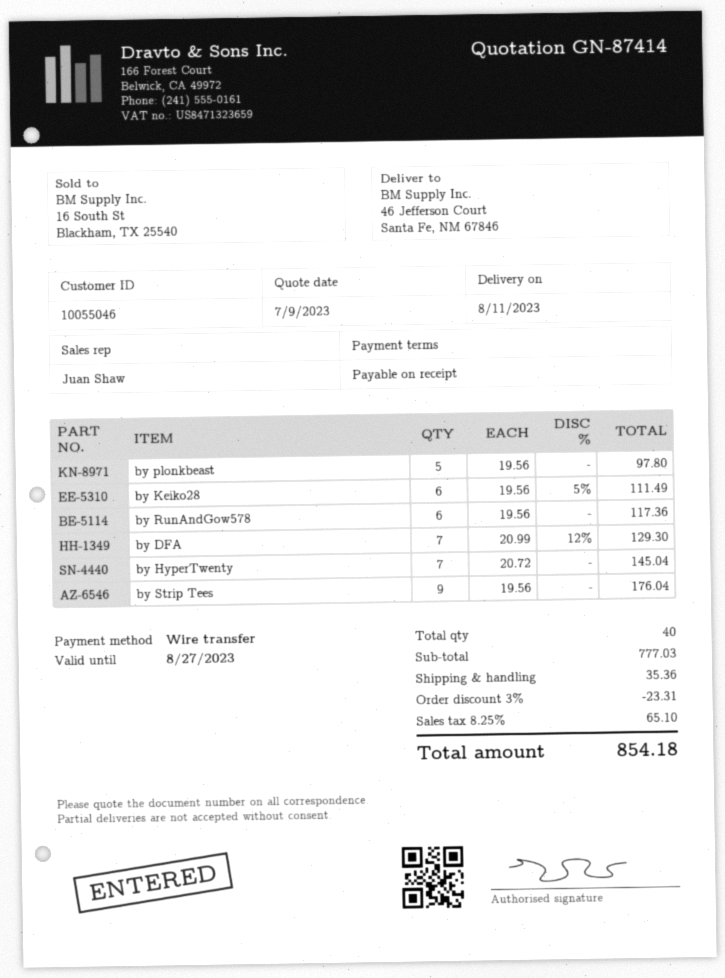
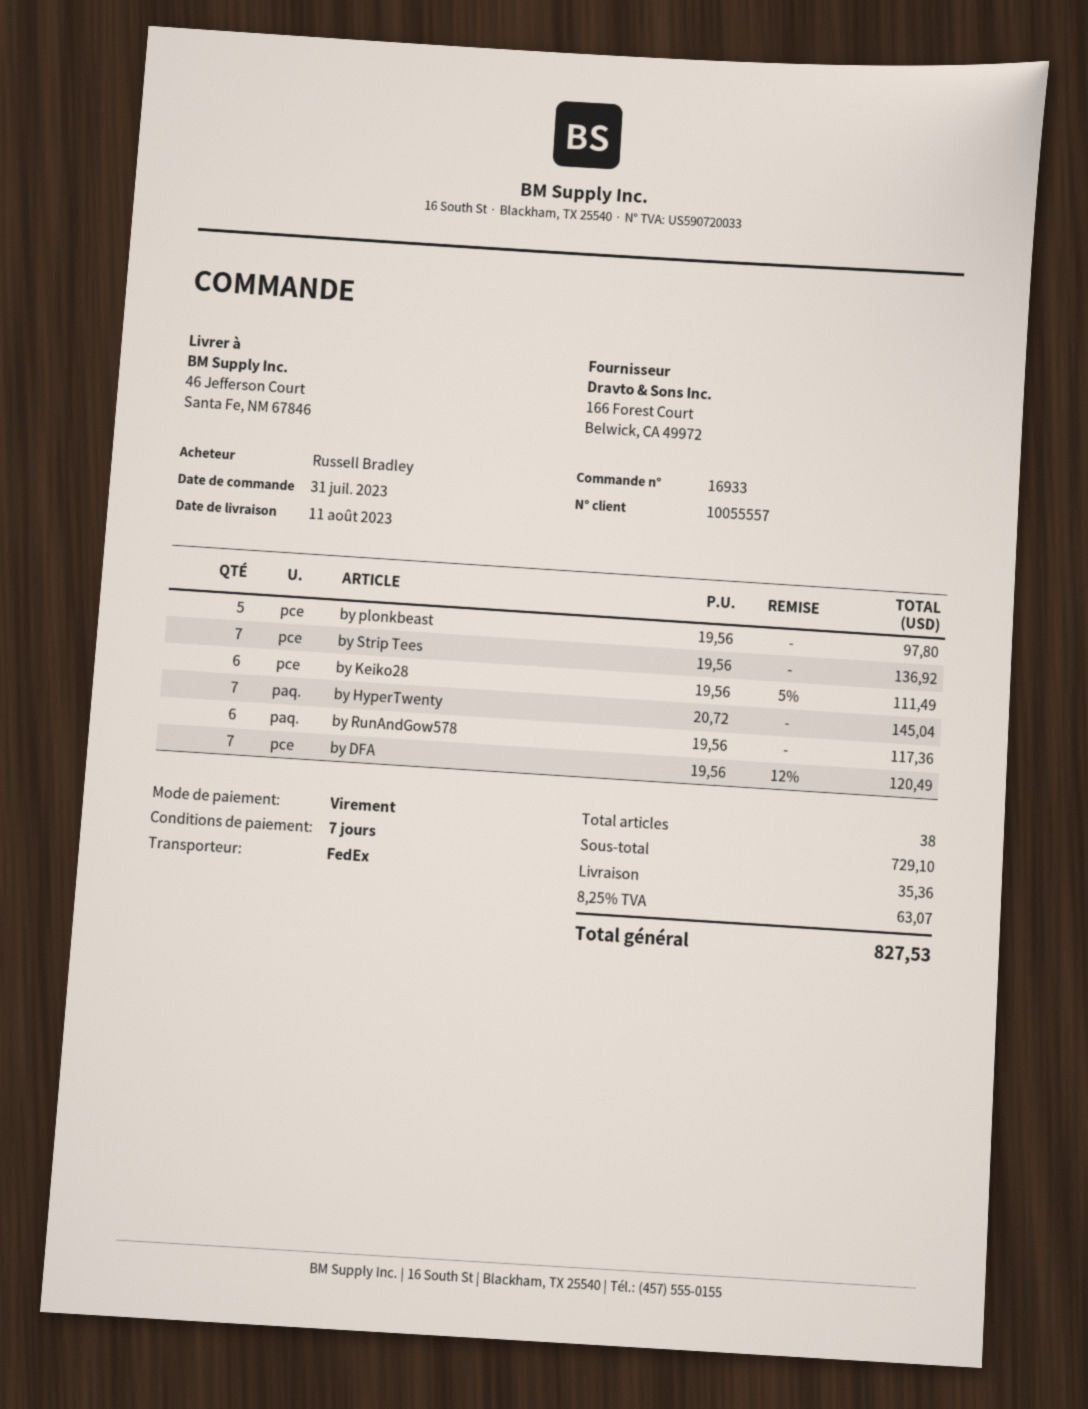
payment terms: on receipt -> 7 days
customer number: 10055046 -> 10055557
by DFA: 7 x 20.99 - 12% = 129.30 -> 7 x 19.56 - 12% = 120.49
by Strip Tees: 9 x 19.56 = 176.04 -> 7 x 19.56 = 136.92
total quantity: 40 -> 38
subtotal: 777.03 -> 729.10
discount: 3% = 23.31 -> none
tax: 8.25% = 65.10 -> 8.25% = 63.07
total: 854.18 -> 827.53

